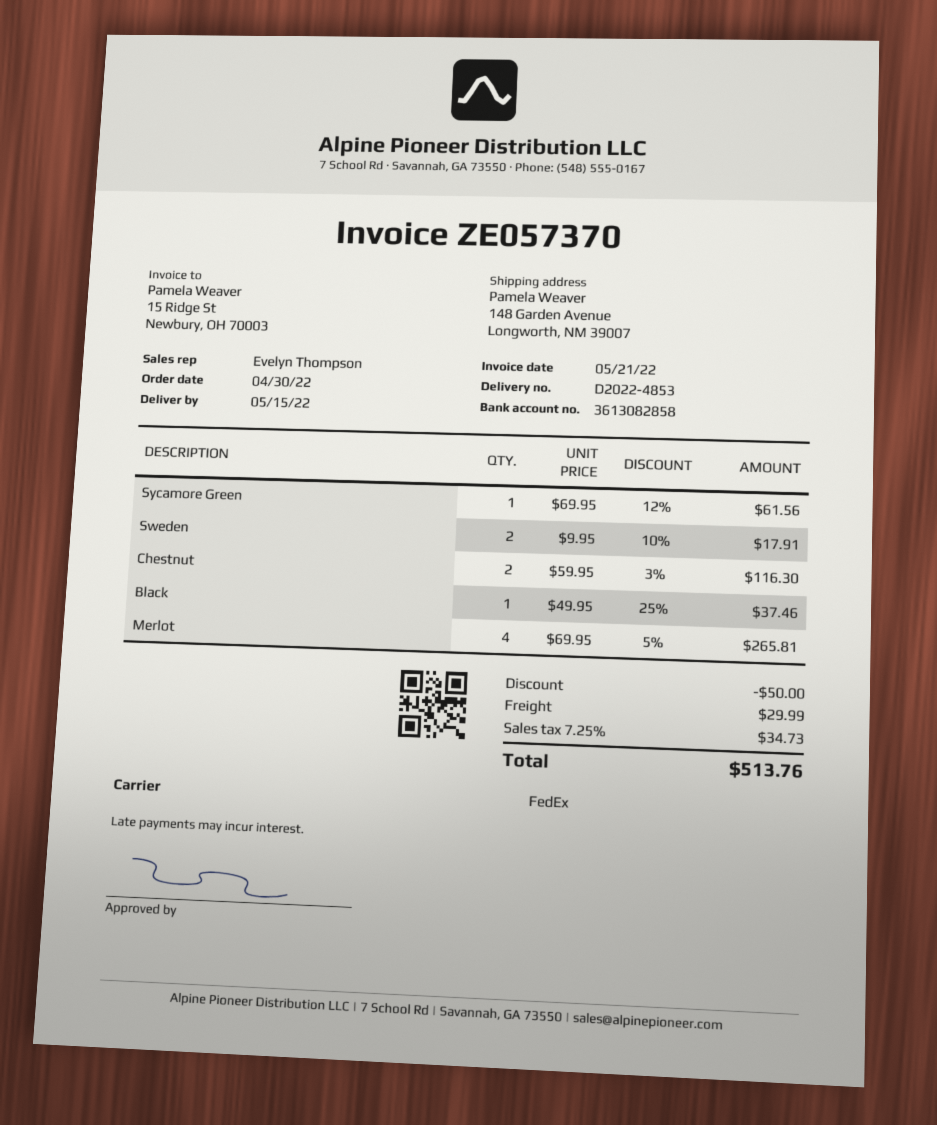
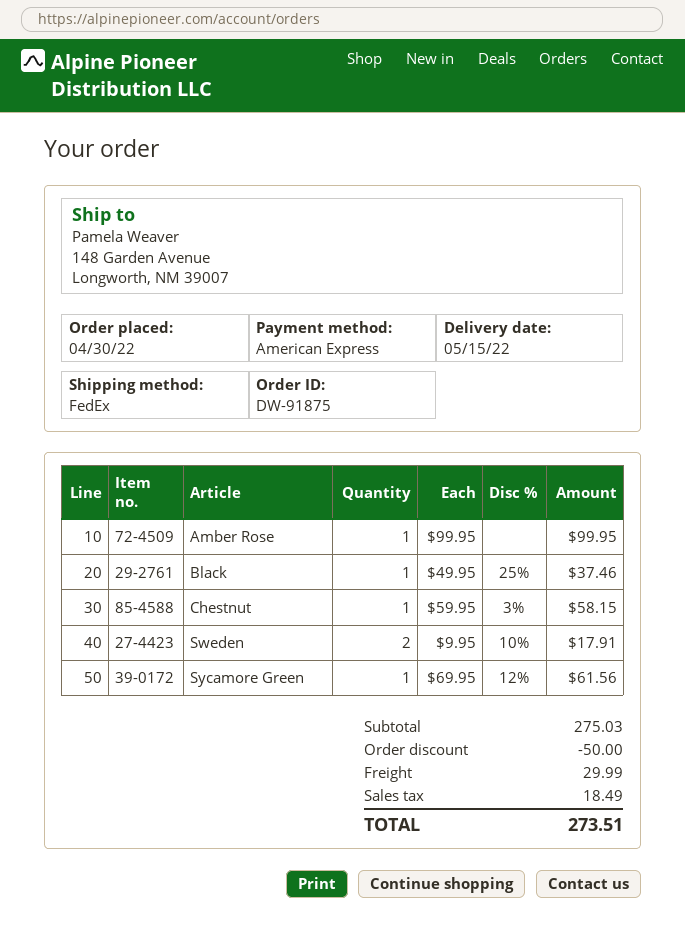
Chestnut: 2 x 59.95 - 3% = 116.30 -> 1 x 59.95 - 3% = 58.15
Merlot: 4 x 69.95 - 5% = 265.81 -> none
Amber Rose: none -> 1 x 99.95 = 99.95
tax: 34.73 -> 18.49
total: 513.76 -> 273.51

